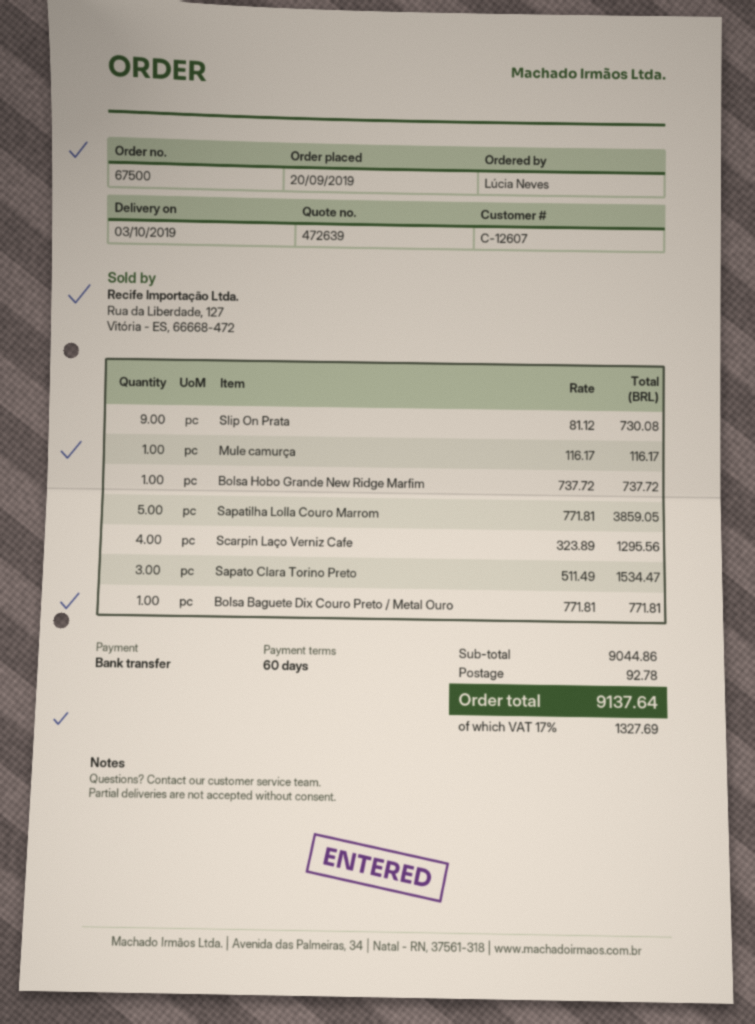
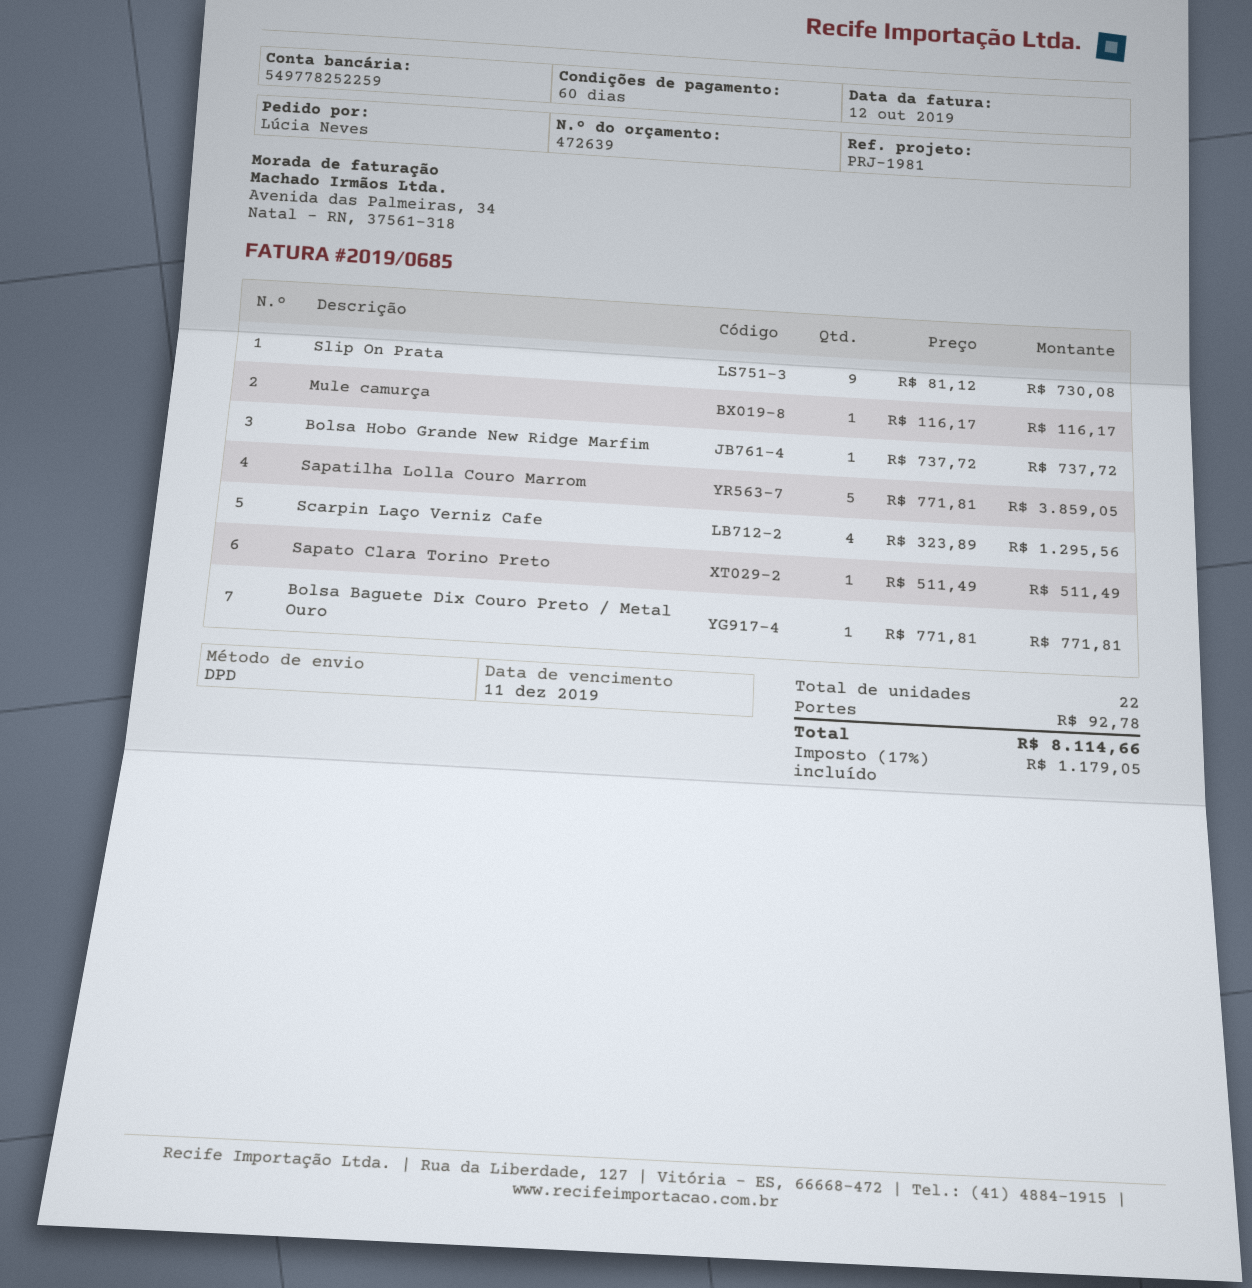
Sapato Clara Torino Preto: 3 x 511.49 = 1534.47 -> 1 x 511.49 = 511.49
tax: 17% = 1327.69 -> 17% = 1179.05
total: 9137.64 -> 8114.66

